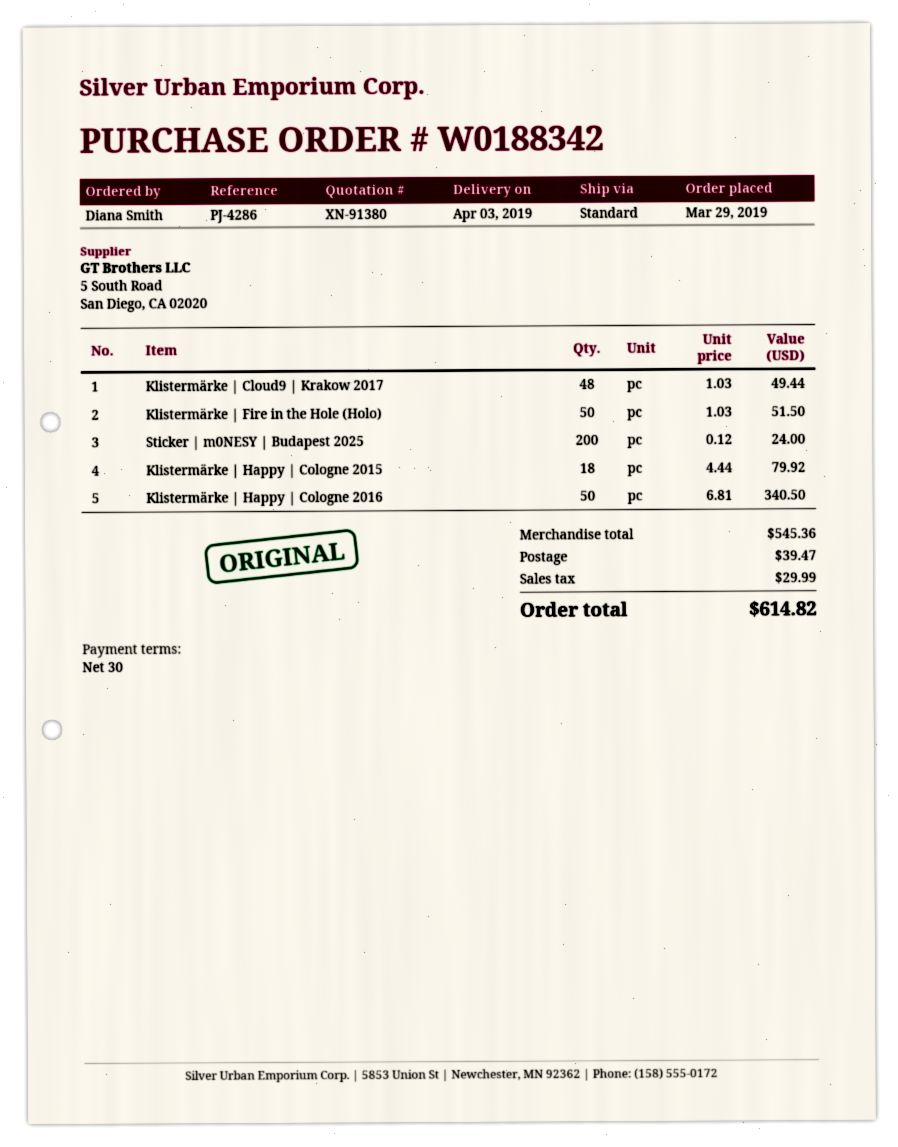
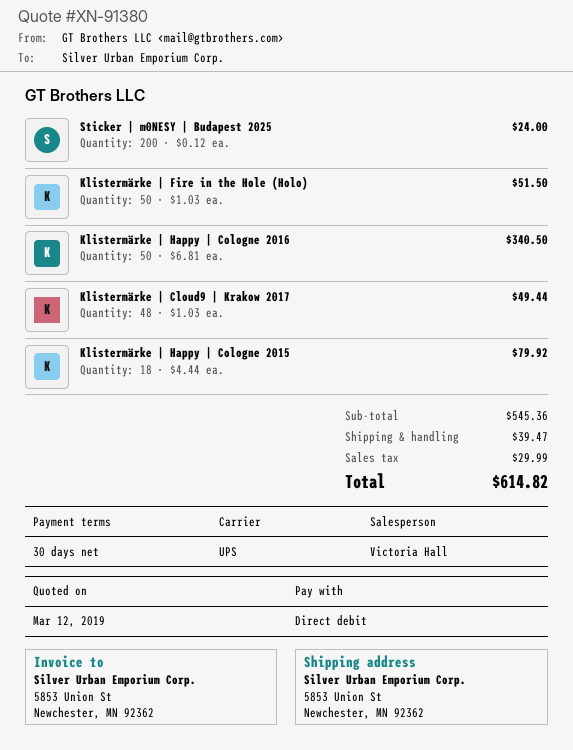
shipping method: standard -> UPS

